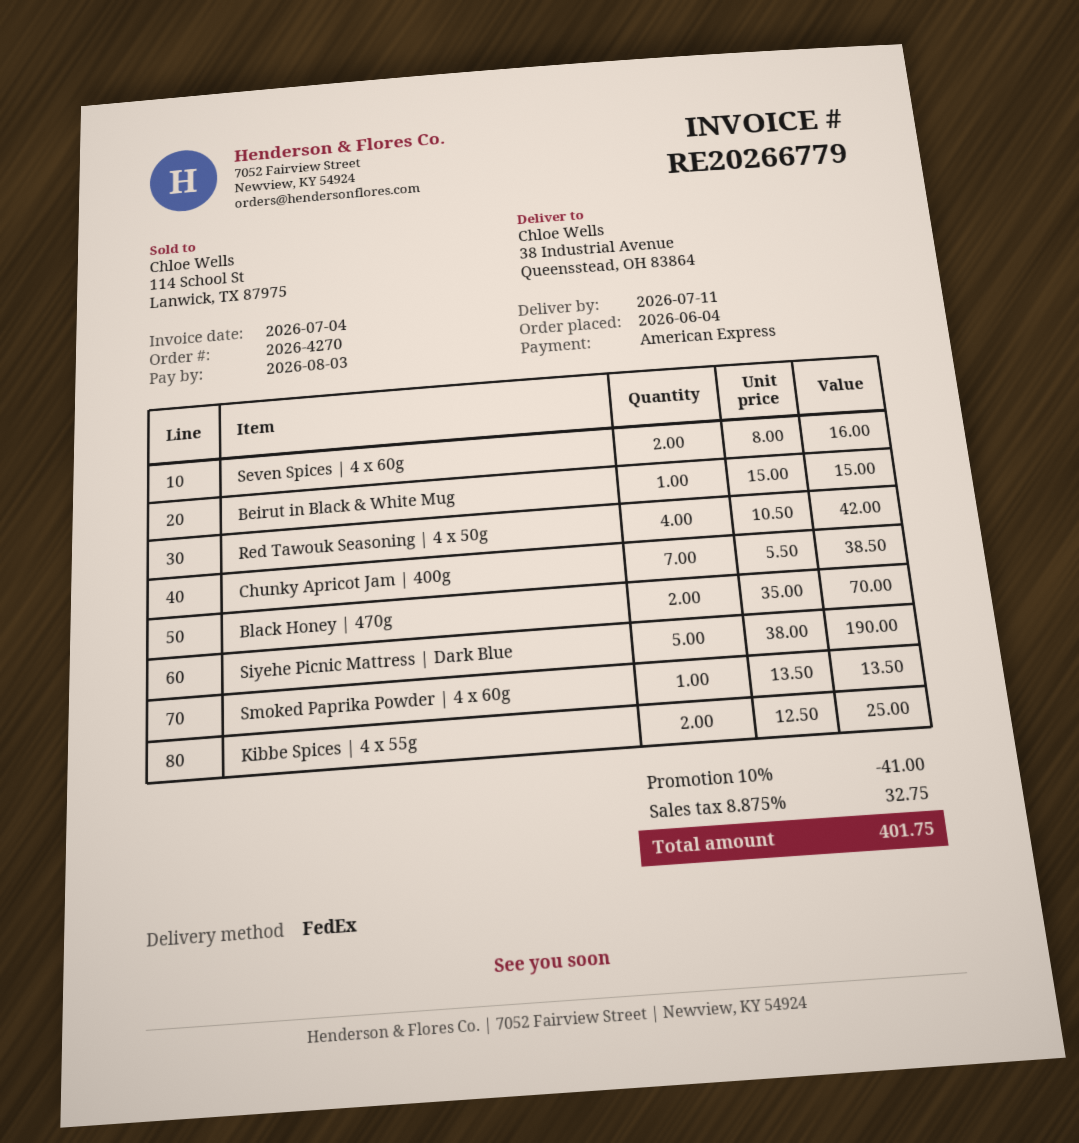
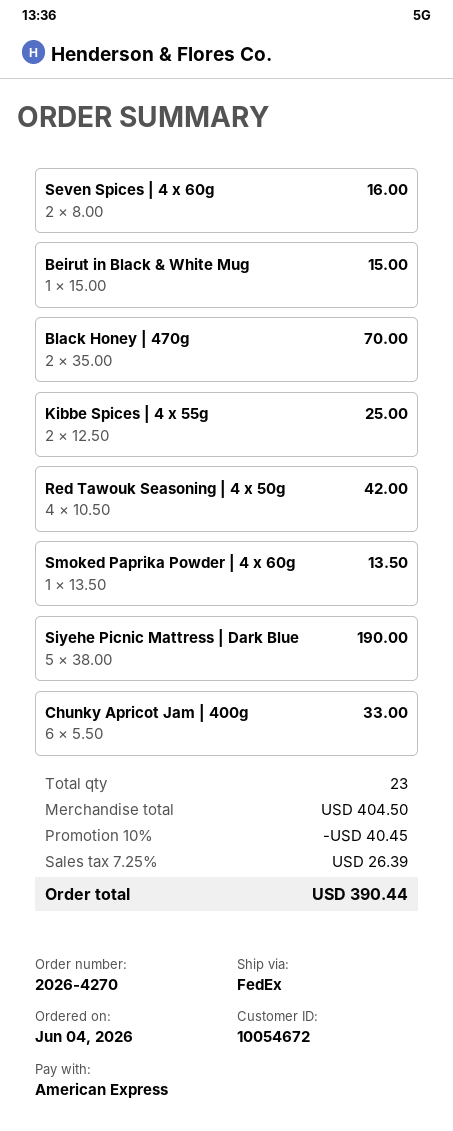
Chunky Apricot Jam | 400g: 7 x 5.50 = 38.50 -> 6 x 5.50 = 33.00
discount: 10% = 41.00 -> 10% = 40.45
tax: 8.875% = 32.75 -> 7.25% = 26.39
total: 401.75 -> 390.44

